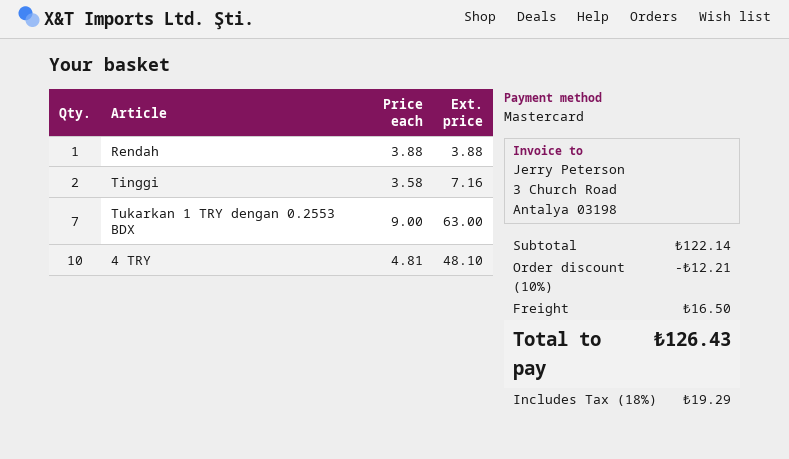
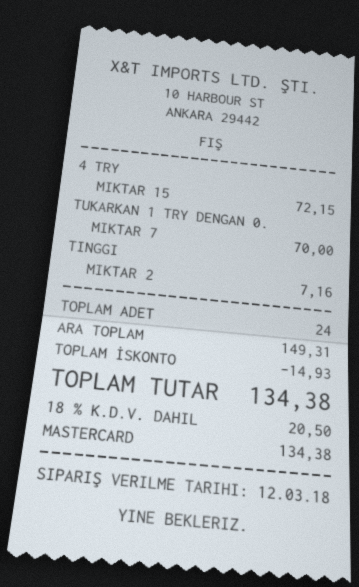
Rendah: 1 for 3.88 -> none
Tukarkan 1 TRY dengan 0.2553 BDX: 7 for 63.00 -> 7 for 70.00
4 TRY: 10 for 48.10 -> 15 for 72.15
subtotal: 122.14 -> 149.31
discount: 12.21 -> 14.93
shipping: 16.50 -> none
tax: 18% = 19.29 -> 18% = 20.50
total: 126.43 -> 134.38

